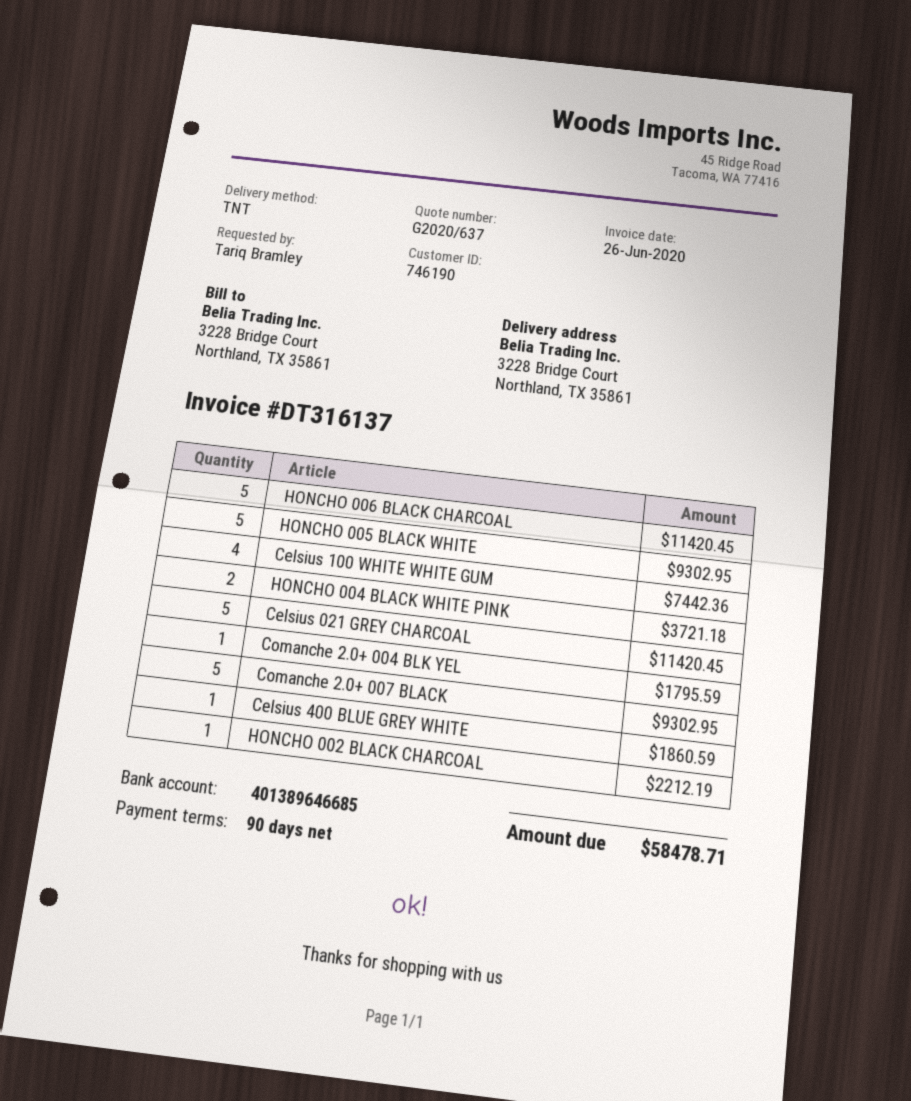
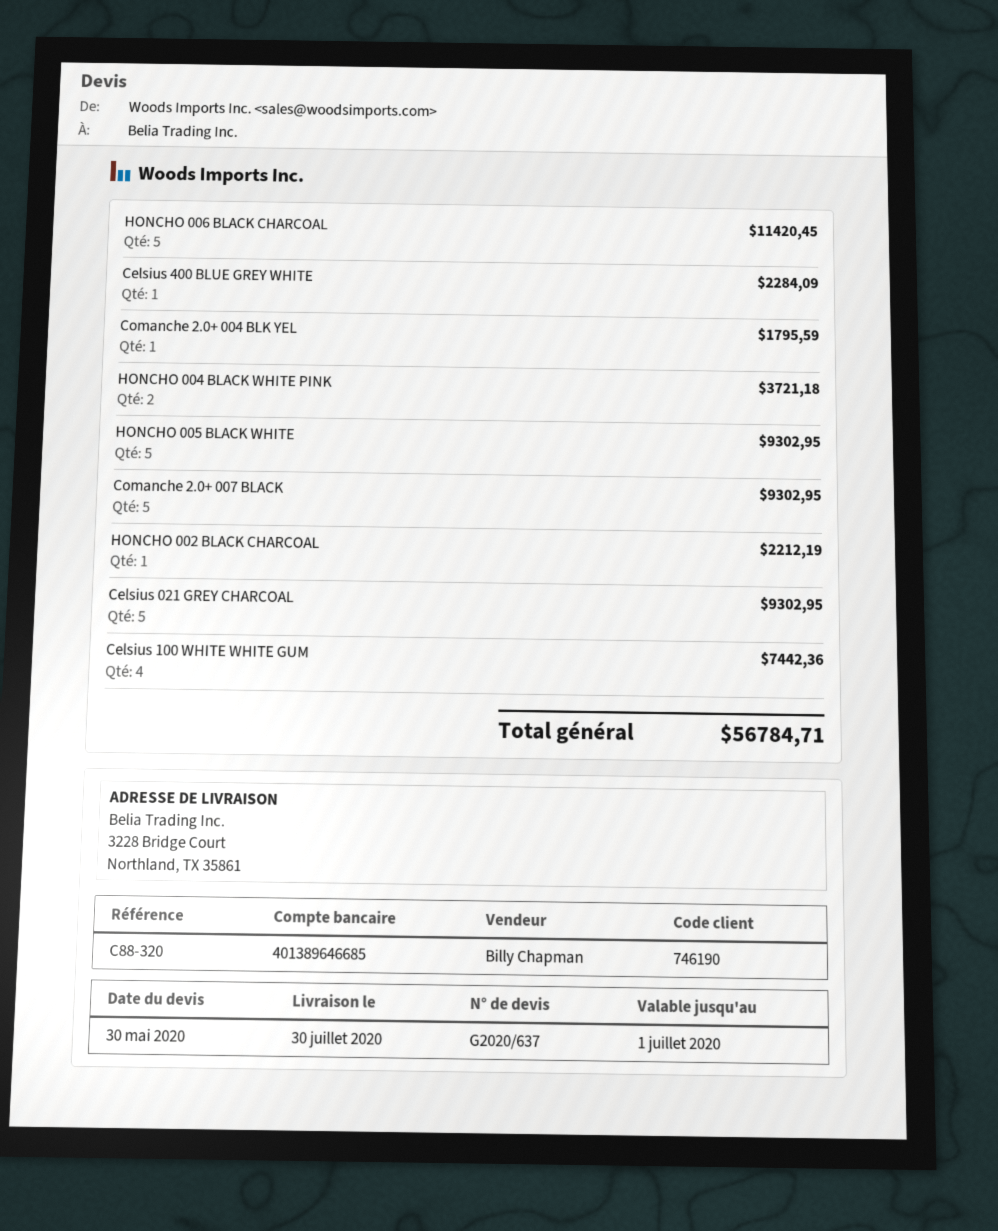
Celsius 021 GREY CHARCOAL: 5 for 11420.45 -> 5 for 9302.95
Celsius 400 BLUE GREY WHITE: 1 for 1860.59 -> 1 for 2284.09
total: 58478.71 -> 56784.71

